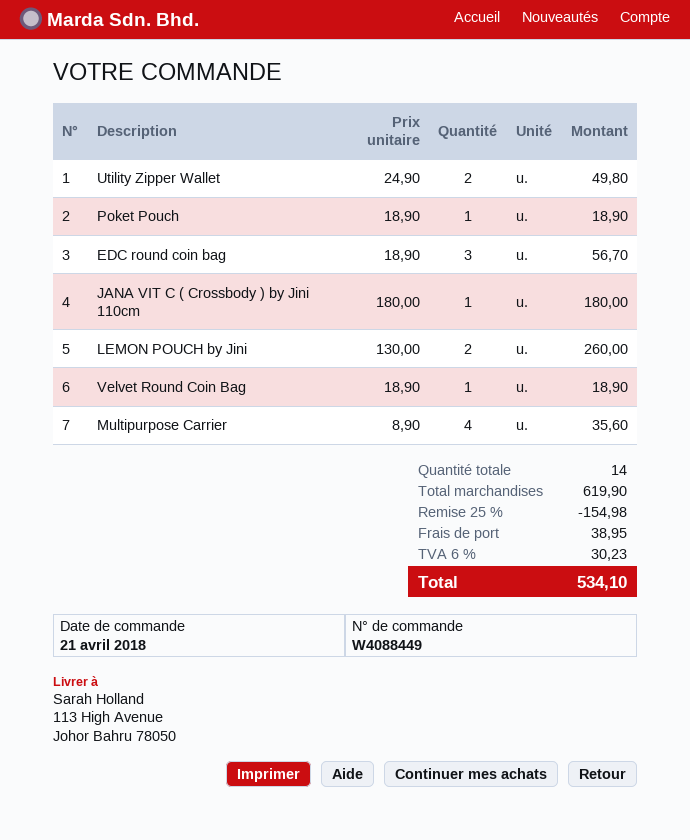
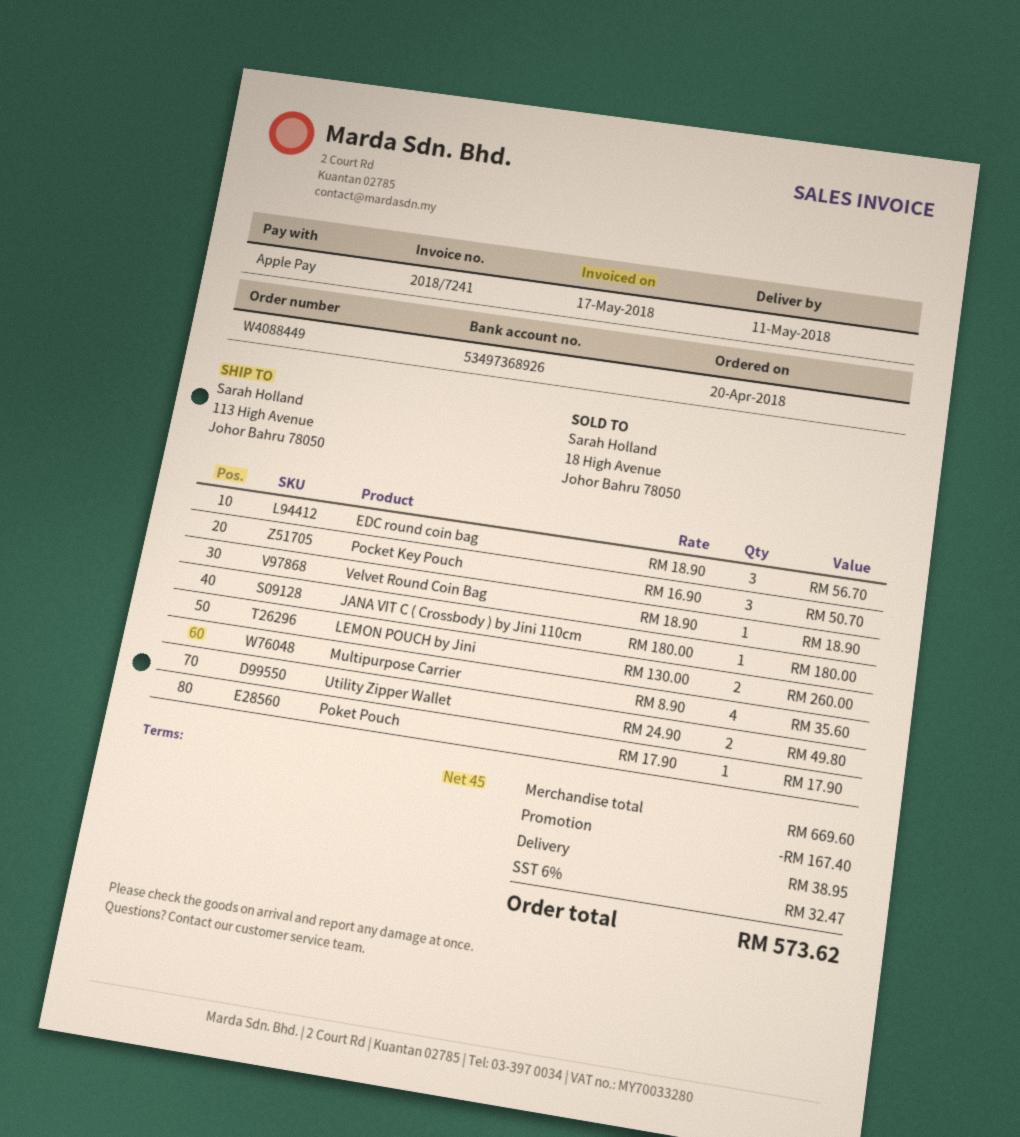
order date: 2018-04-21 -> 2018-04-20
Poket Pouch: 1 x 18.90 = 18.90 -> 1 x 17.90 = 17.90
Pocket Key Pouch: none -> 3 x 16.90 = 50.70
subtotal: 619.90 -> 669.60
discount: 154.98 -> 167.40
tax: 6% = 30.23 -> 6% = 32.47
total: 534.10 -> 573.62

